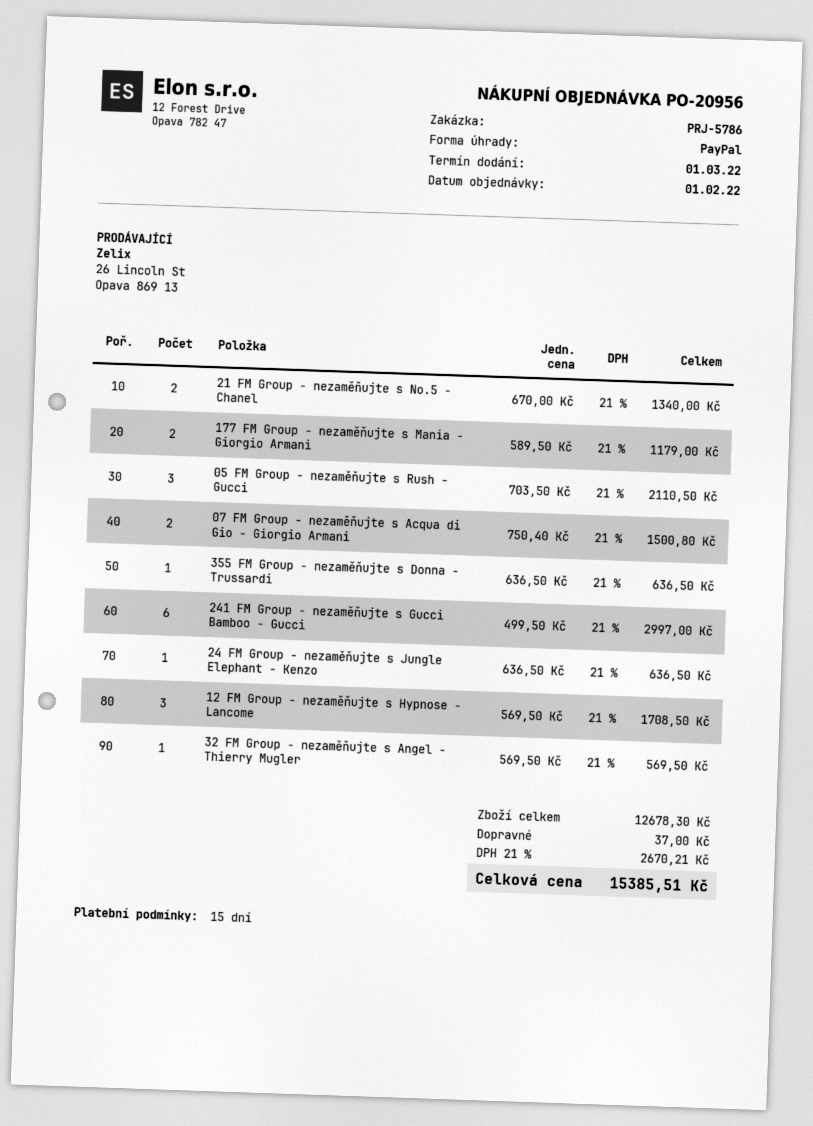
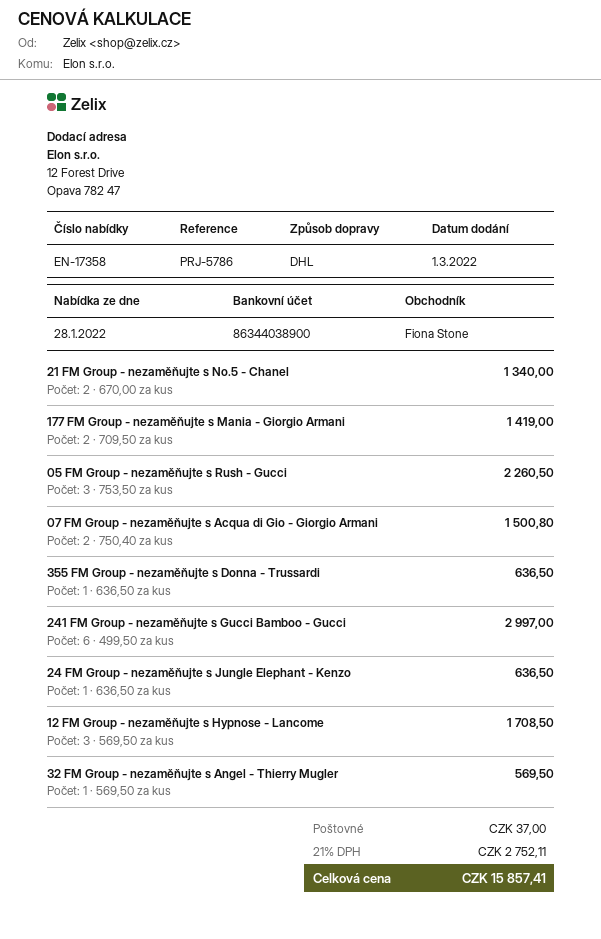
177 FM Group - nezaměňujte s Mania - Giorgio Armani: 2 x 589.50 = 1179.00 -> 2 x 709.50 = 1419.00
05 FM Group - nezaměňujte s Rush - Gucci: 3 x 703.50 = 2110.50 -> 3 x 753.50 = 2260.50
tax: 21% = 2670.21 -> 21% = 2752.11
total: 15385.51 -> 15857.41

